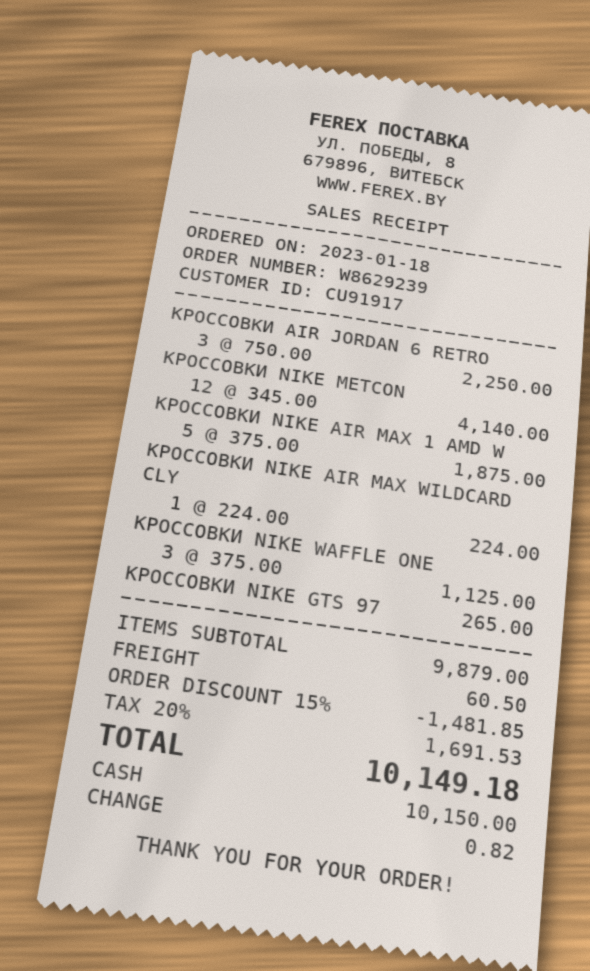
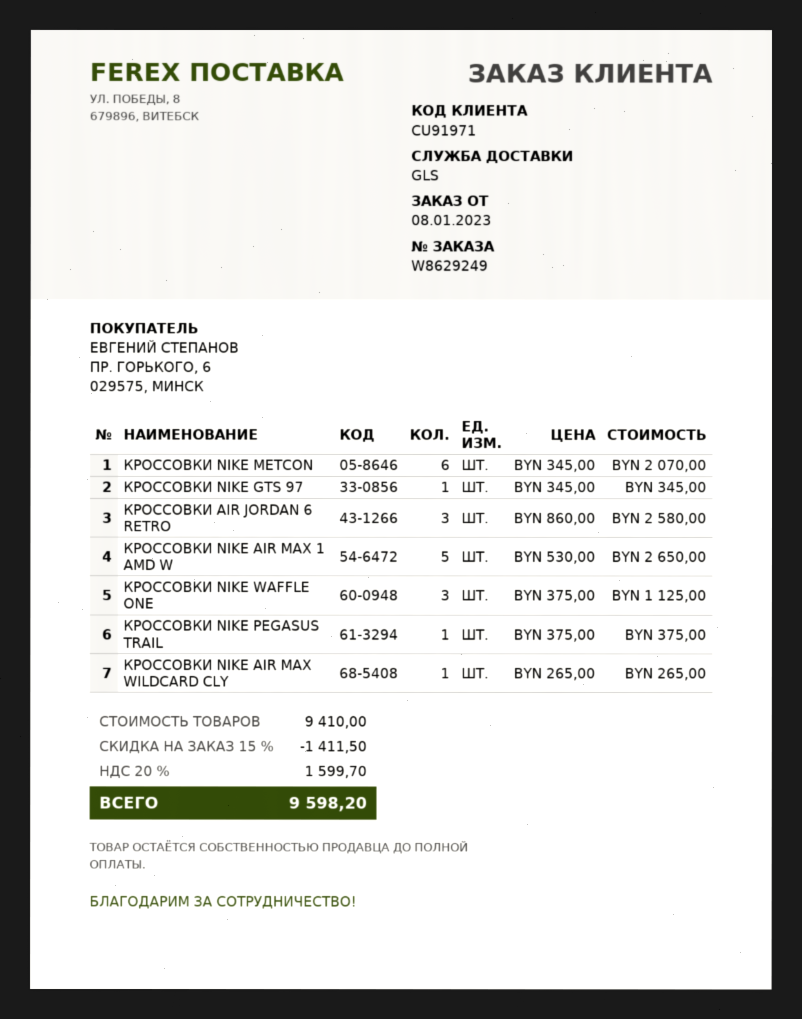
order number: W8629239 -> W8629249
order date: 2023-01-18 -> 2023-01-08
customer number: CU91917 -> CU91971
КРОССОВКИ AIR JORDAN 6 RETRO: 3 x 750.00 = 2250.00 -> 3 x 860.00 = 2580.00
КРОССОВКИ NIKE METCON: 12 x 345.00 = 4140.00 -> 6 x 345.00 = 2070.00
КРОССОВКИ NIKE AIR MAX 1 AMD W: 5 x 375.00 = 1875.00 -> 5 x 530.00 = 2650.00
КРОССОВКИ NIKE AIR MAX WILDCARD CLY: 1 x 224.00 = 224.00 -> 1 x 265.00 = 265.00
КРОССОВКИ NIKE GTS 97: 1 x 265.00 = 265.00 -> 1 x 345.00 = 345.00
КРОССОВКИ NIKE PEGASUS TRAIL: none -> 1 x 375.00 = 375.00
subtotal: 9879.00 -> 9410.00
discount: 15% = 1481.85 -> 15% = 1411.50
shipping: 60.50 -> none
tax: 20% = 1691.53 -> 20% = 1599.70
total: 10149.18 -> 9598.20

